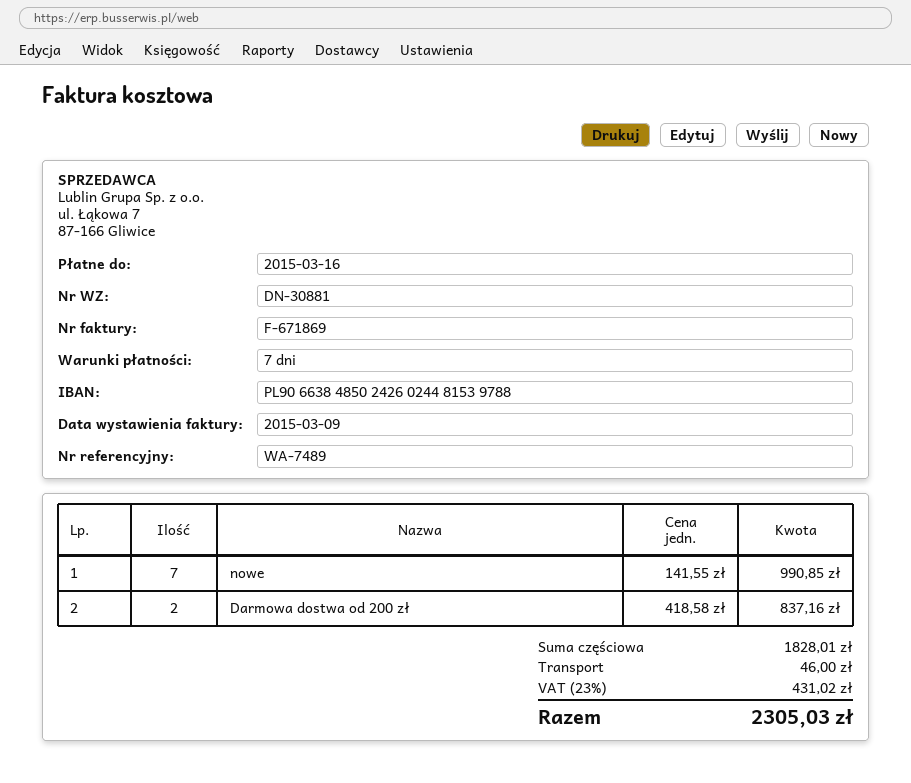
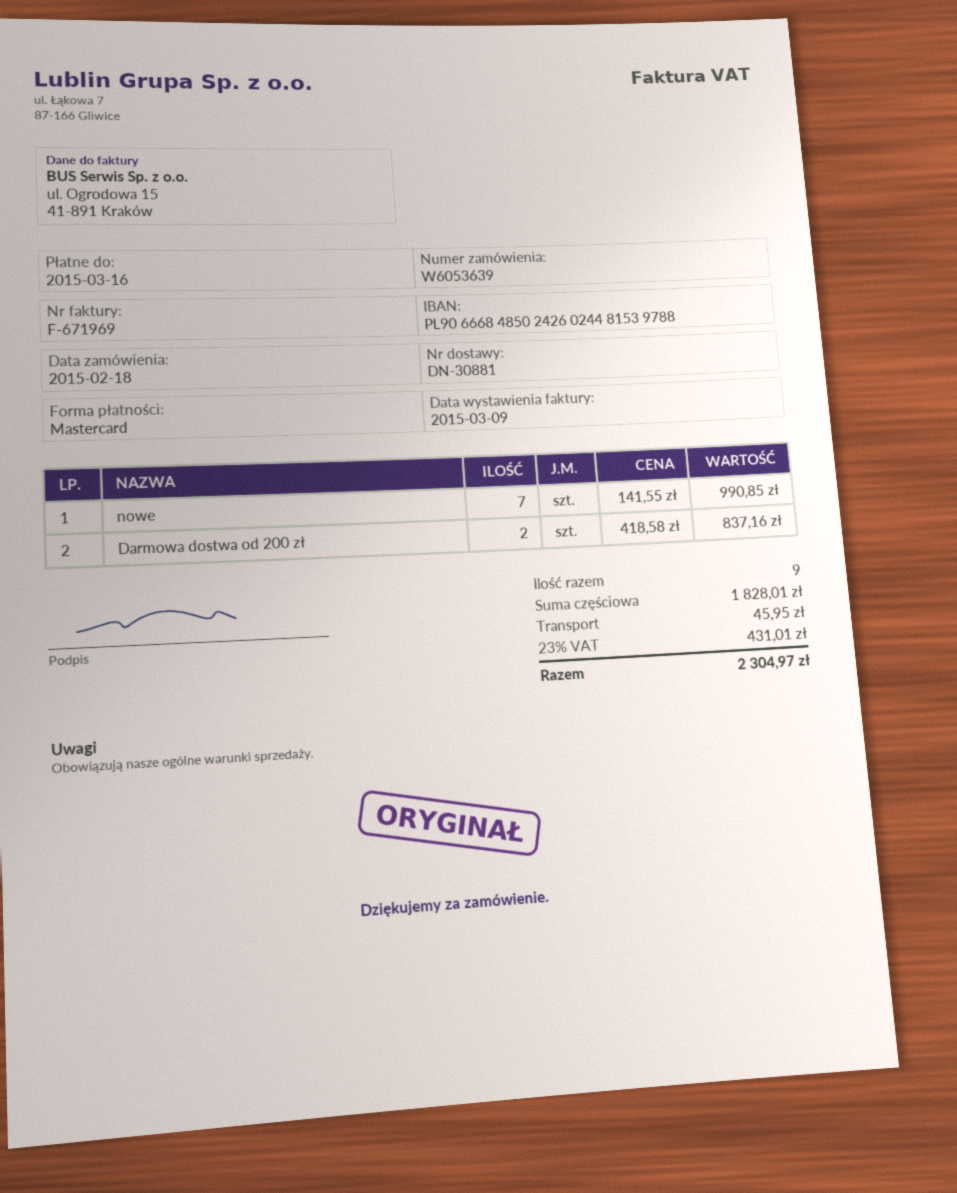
invoice number: F-671869 -> F-671969
bank account: PL90663848502426024481539788 -> PL90666848502426024481539788
shipping: 46.00 -> 45.95
tax: 23% = 431.02 -> 23% = 431.01
total: 2305.03 -> 2304.97

